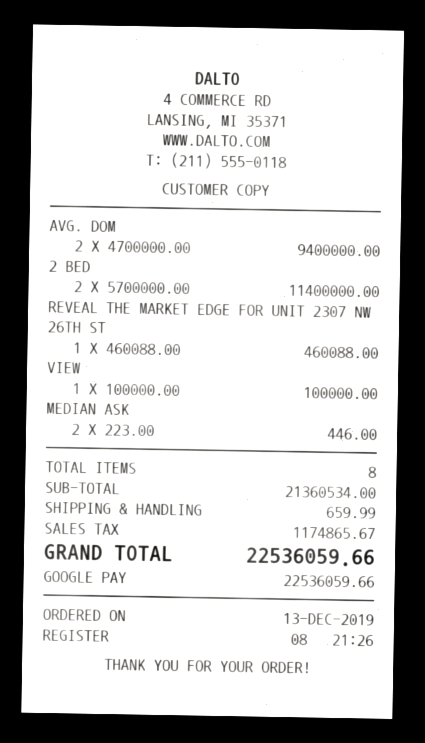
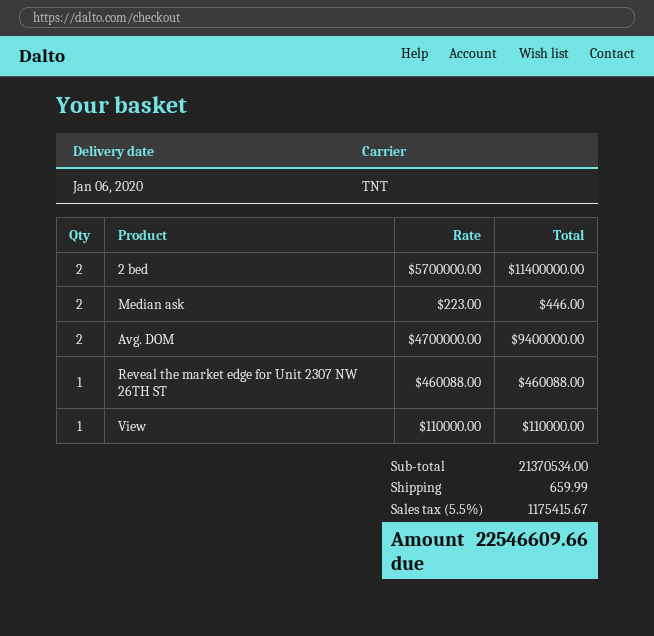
VIEW: 1 x 100000.00 = 100000.00 -> 1 x 110000.00 = 110000.00
subtotal: 21360534.00 -> 21370534.00
tax: 1174865.67 -> 1175415.67
total: 22536059.66 -> 22546609.66

